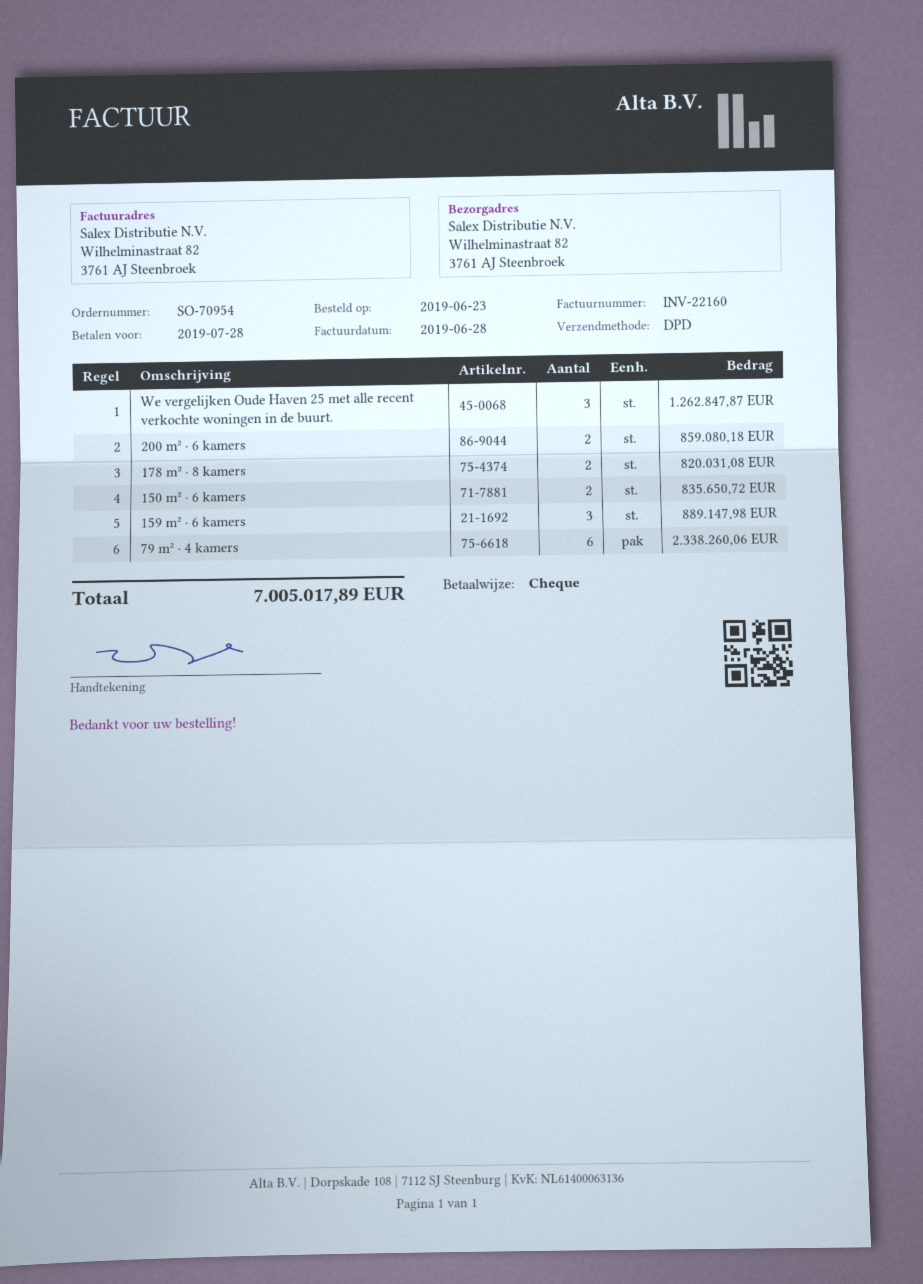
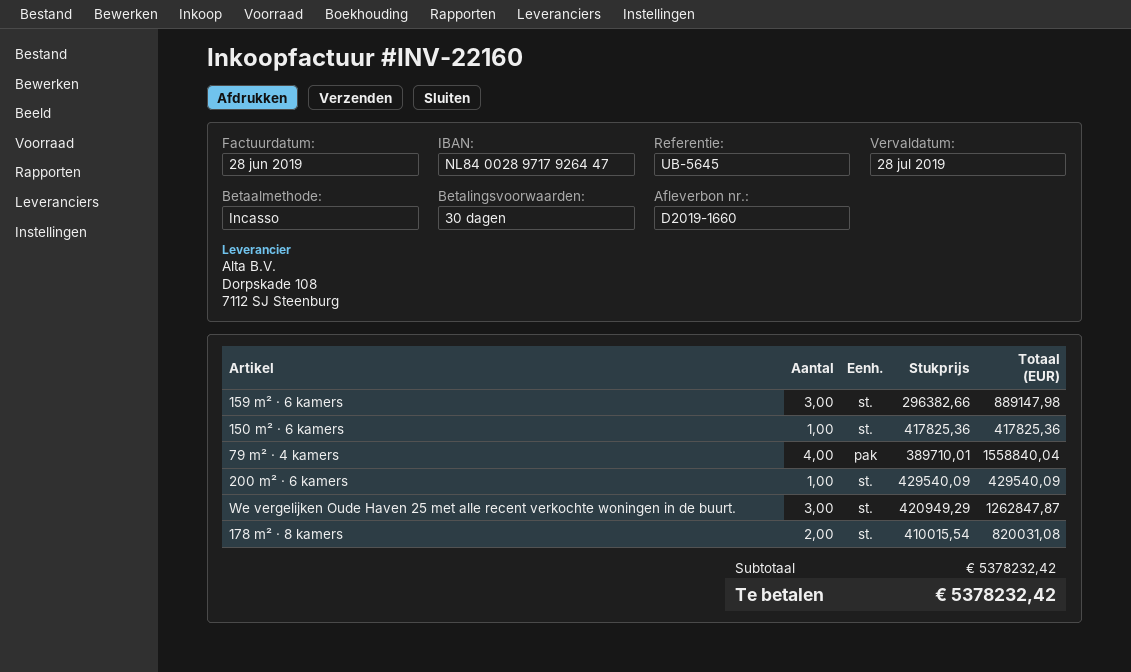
payment method: cheque -> direct debit
200 m² · 6 kamers: 2 for 859080.18 -> 1 for 429540.09
150 m² · 6 kamers: 2 for 835650.72 -> 1 for 417825.36
79 m² · 4 kamers: 6 for 2338260.06 -> 4 for 1558840.04
total: 7005017.89 -> 5378232.42

